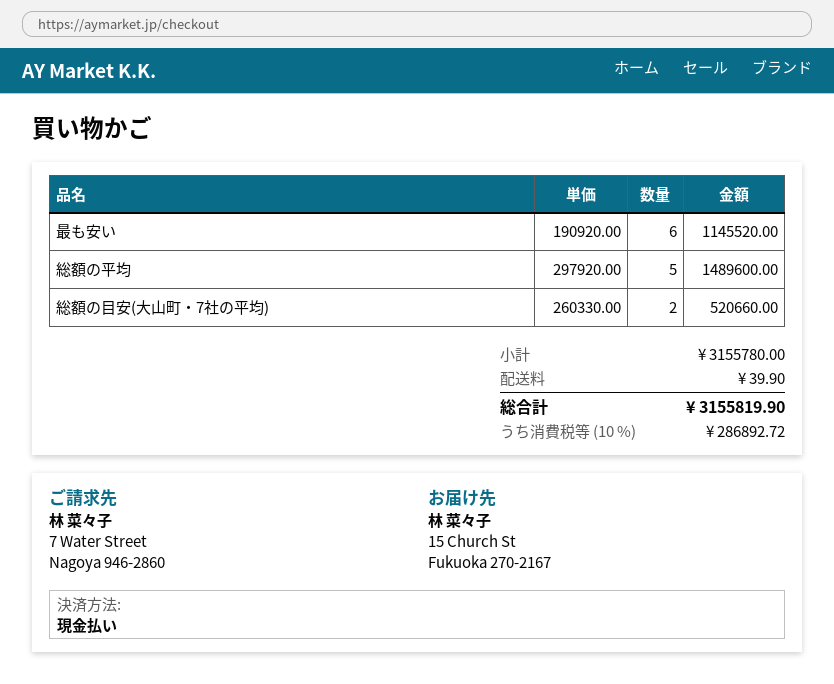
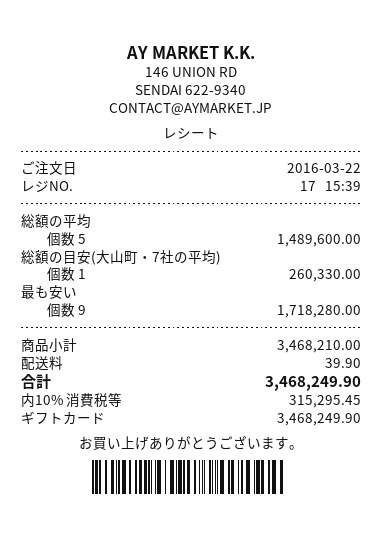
payment method: cash -> gift card
最も安い: 6 for 1145520.00 -> 9 for 1718280.00
総額の目安(大山町・7社の平均): 2 for 520660.00 -> 1 for 260330.00
subtotal: 3155780.00 -> 3468210.00
tax: 10% = 286892.72 -> 10% = 315295.45
total: 3155819.90 -> 3468249.90

